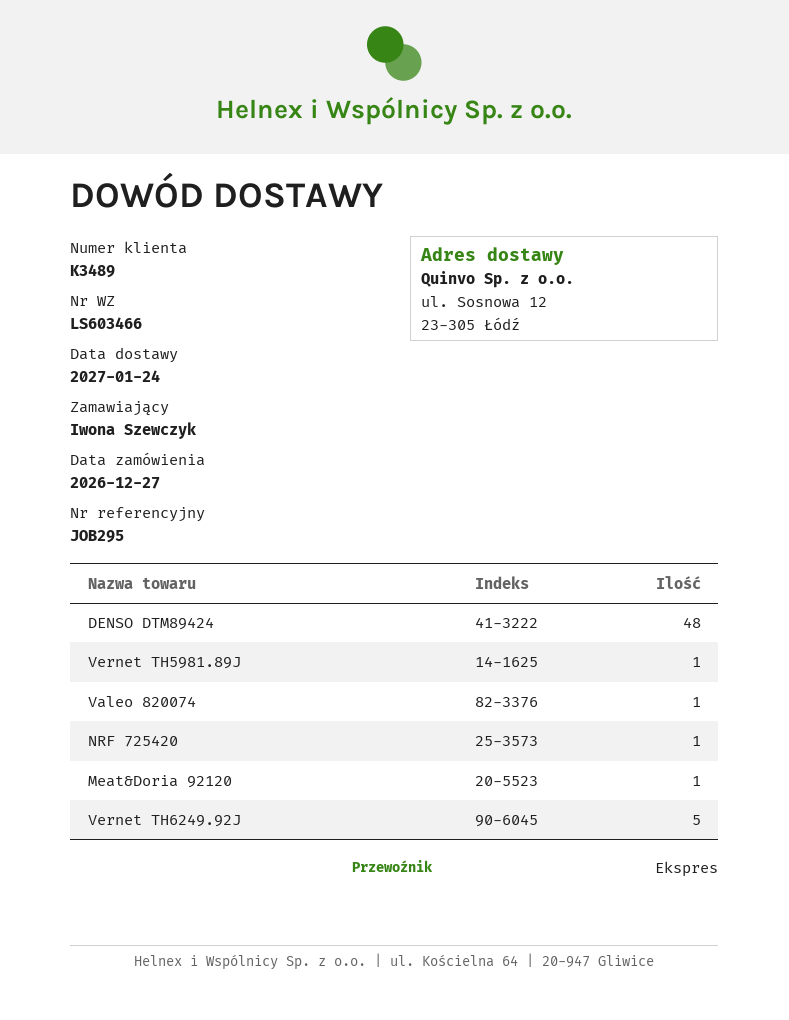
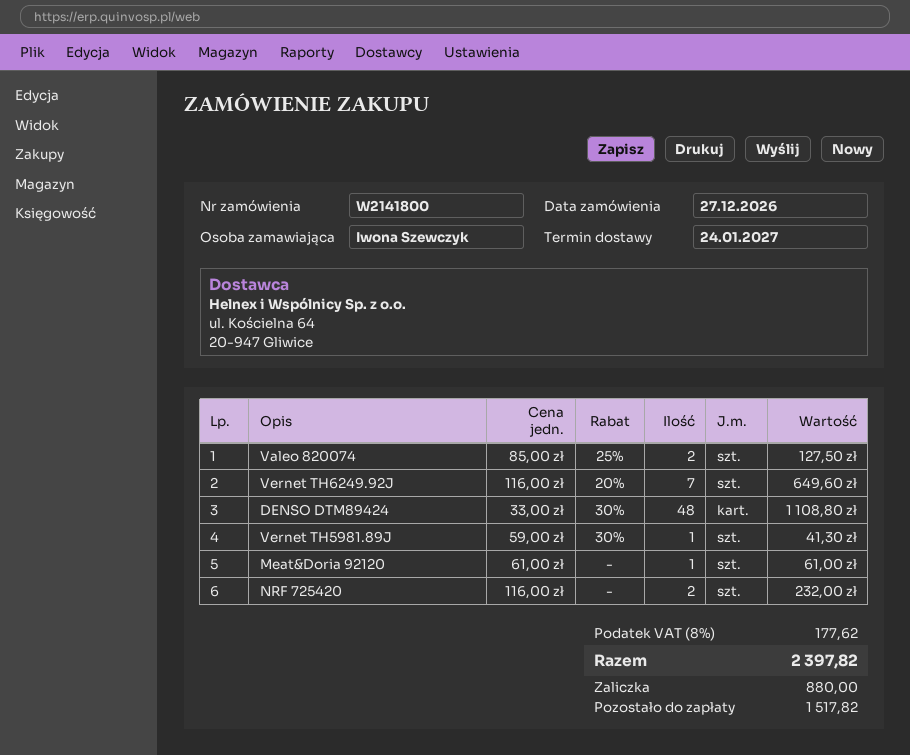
Valeo 820074: 1 -> 2
NRF 725420: 1 -> 2
Vernet TH6249.92J: 5 -> 7

